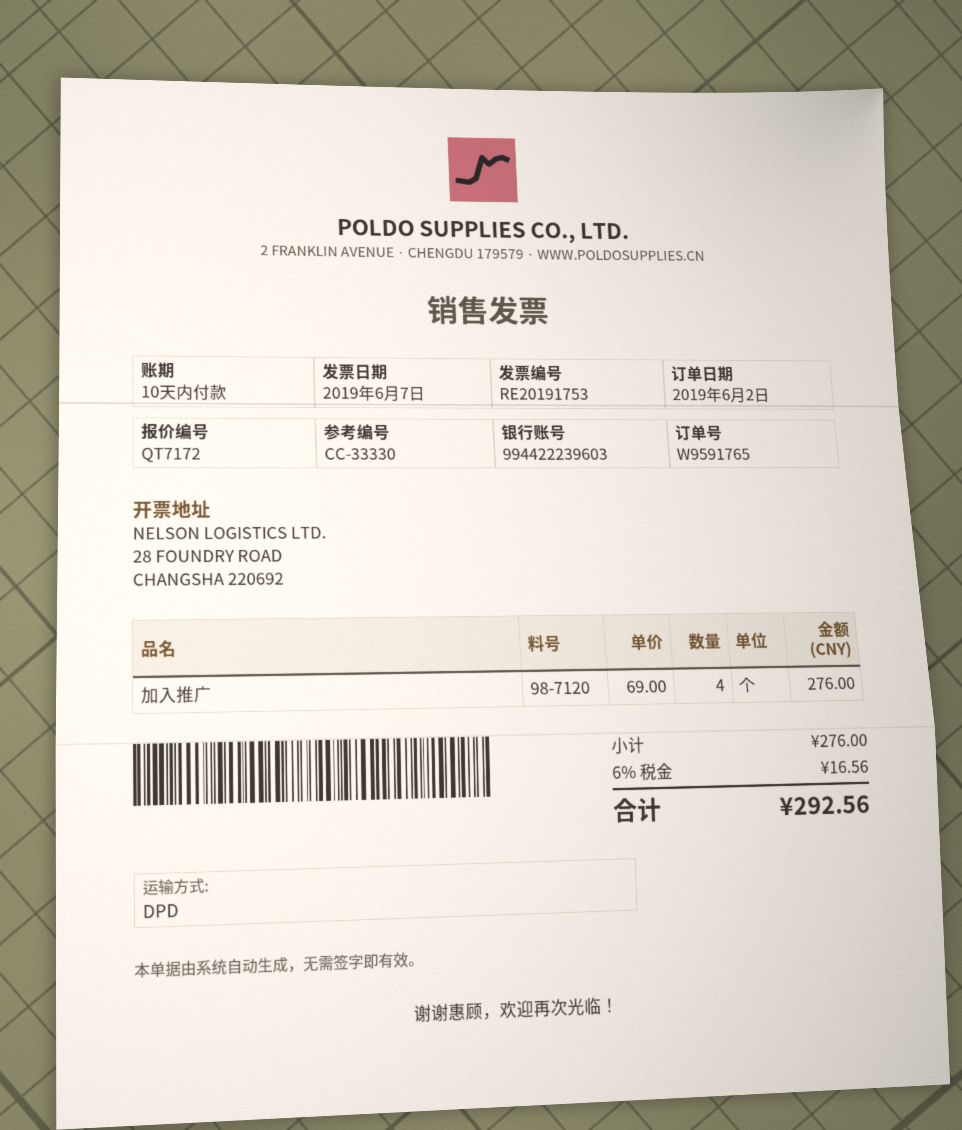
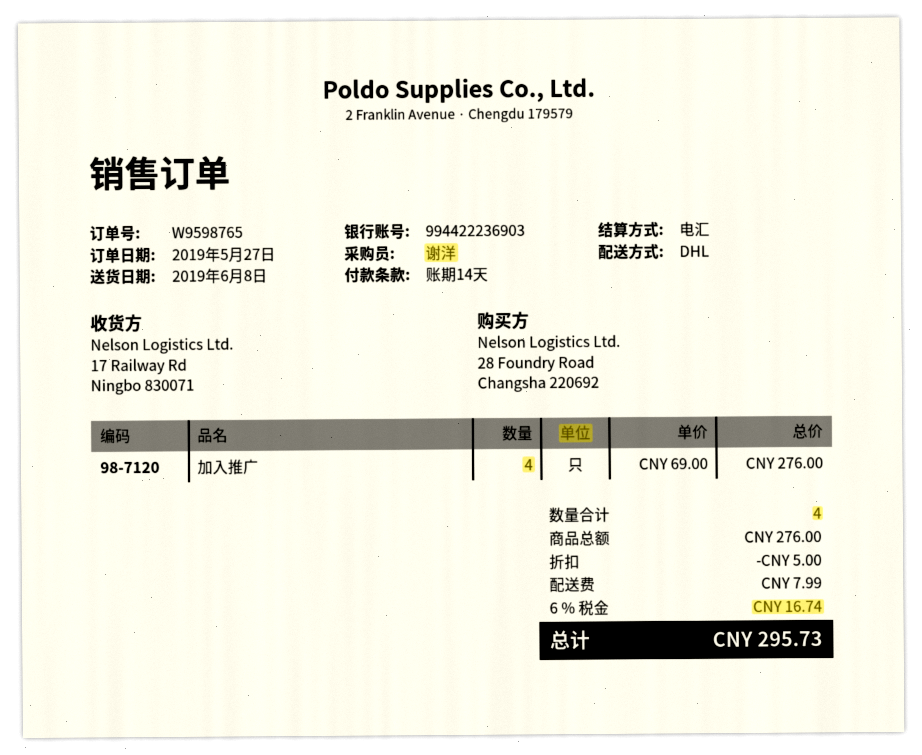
order number: W9591765 -> W9598765
order date: 2019-06-02 -> 2019-05-27
payment terms: 10 days -> 14 days
bank account: 994422239603 -> 994422236903
shipping method: DPD -> DHL
discount: none -> 5.00
shipping: none -> 7.99
tax: 6% = 16.56 -> 6% = 16.74
total: 292.56 -> 295.73

